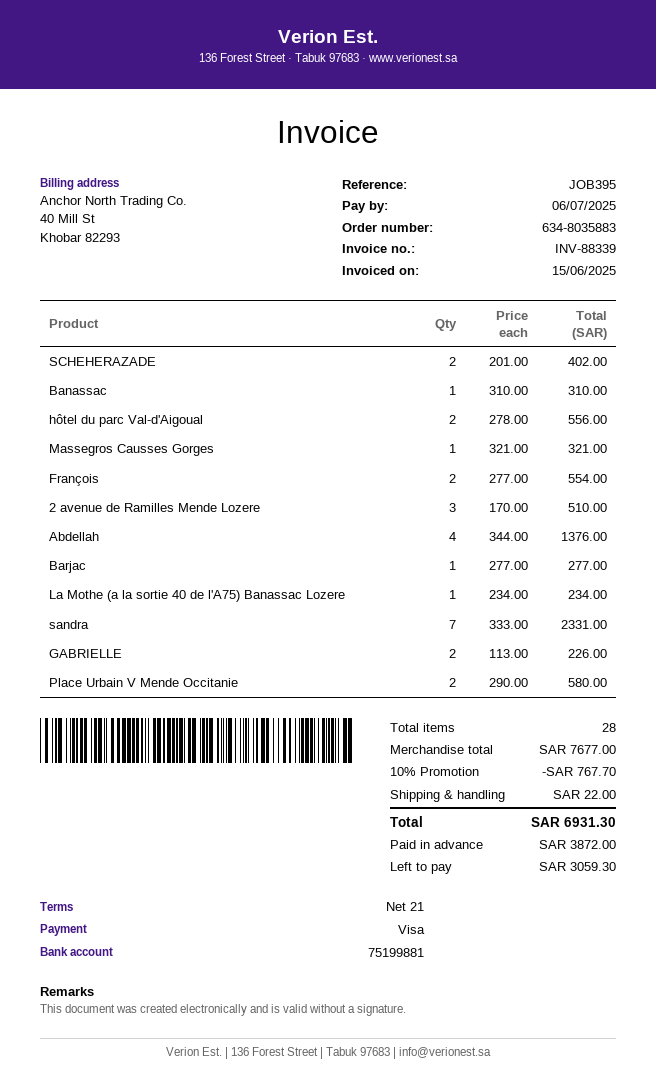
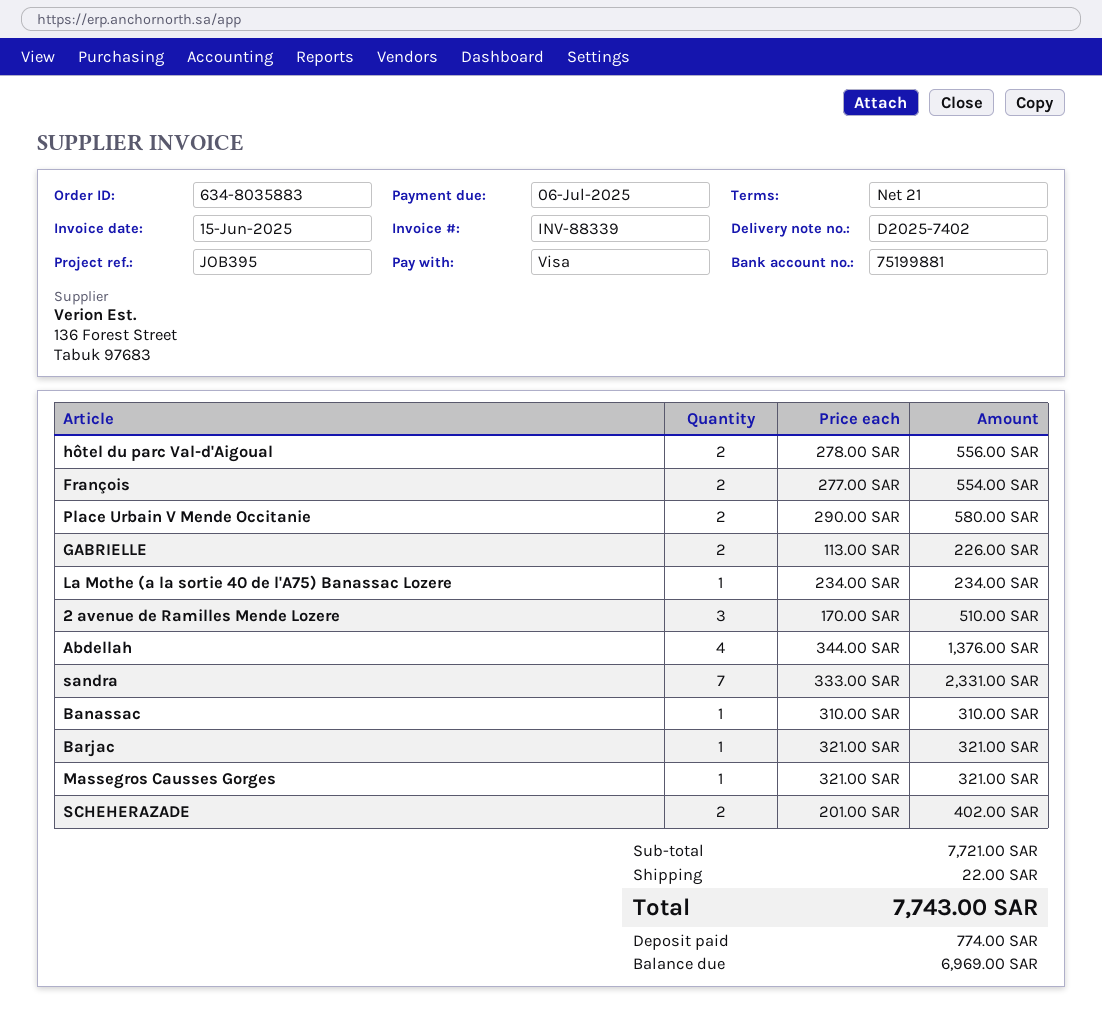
Barjac: 1 x 277.00 = 277.00 -> 1 x 321.00 = 321.00
subtotal: 7677.00 -> 7721.00
discount: 10% = 767.70 -> none
total: 6931.30 -> 7743.00
deposit: 3872.00 -> 774.00
balance: 3059.30 -> 6969.00

